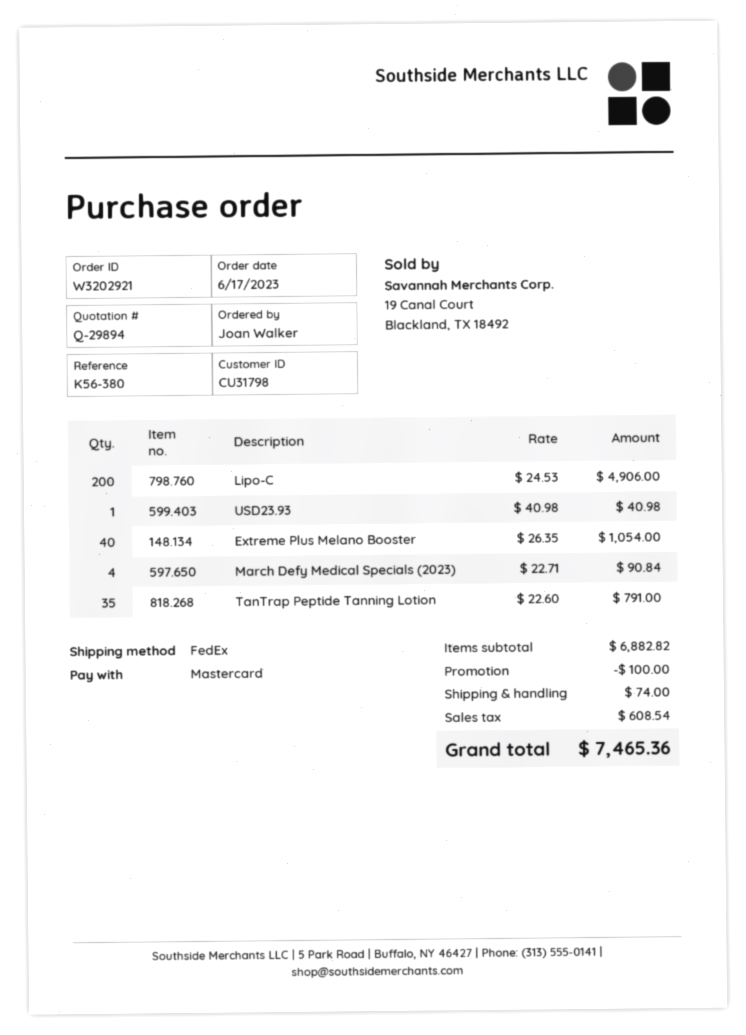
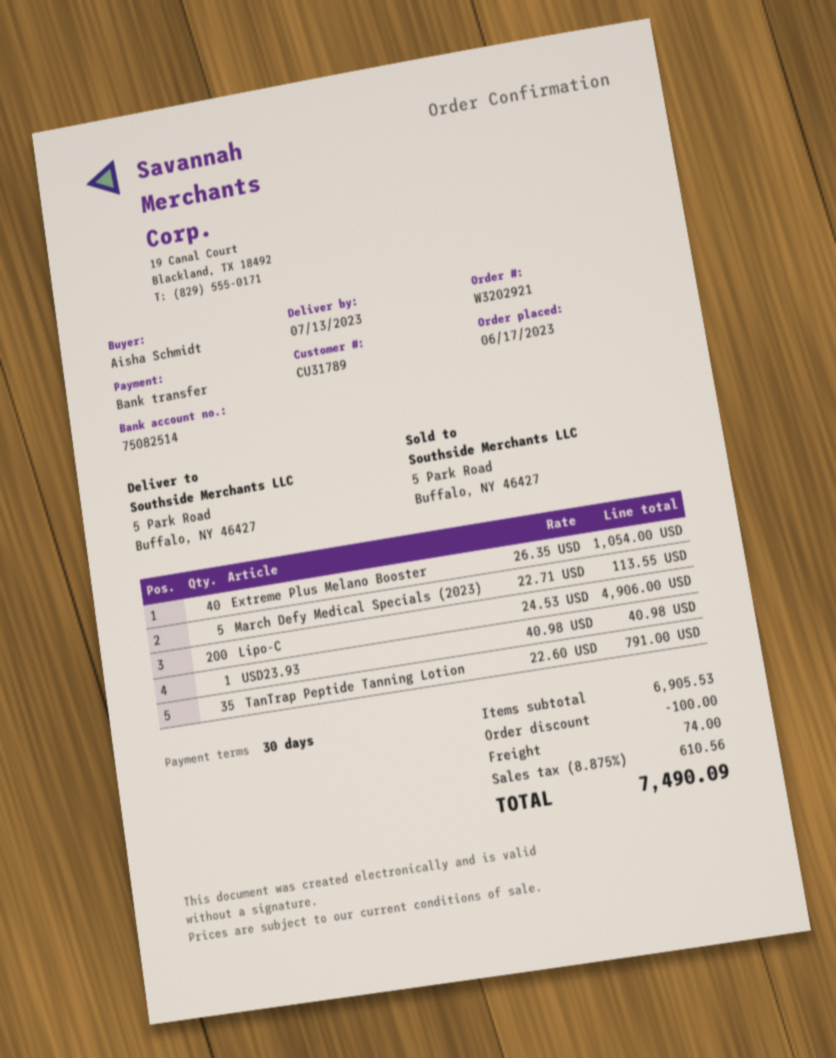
customer number: CU31798 -> CU31789
ordered by: Joan Walker -> Aisha Schmidt
payment method: Mastercard -> bank transfer
March Defy Medical Specials (2023): 4 x 22.71 = 90.84 -> 5 x 22.71 = 113.55
subtotal: 6882.82 -> 6905.53
tax: 608.54 -> 610.56
total: 7465.36 -> 7490.09

